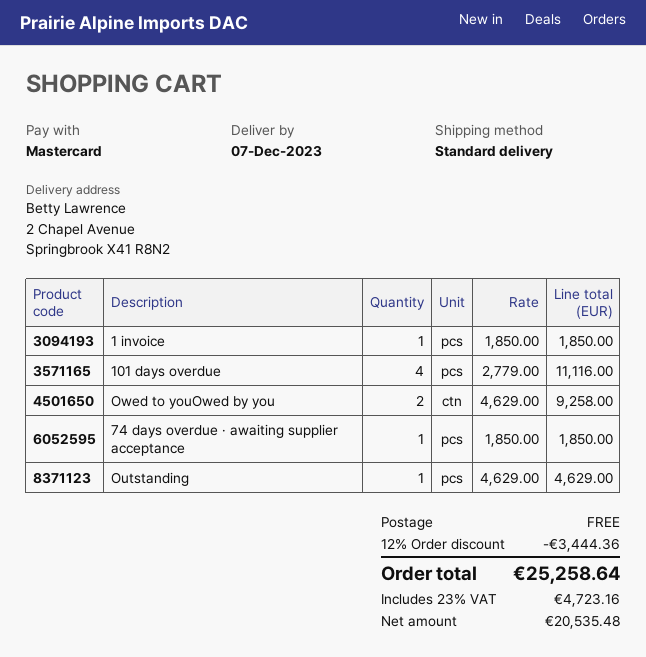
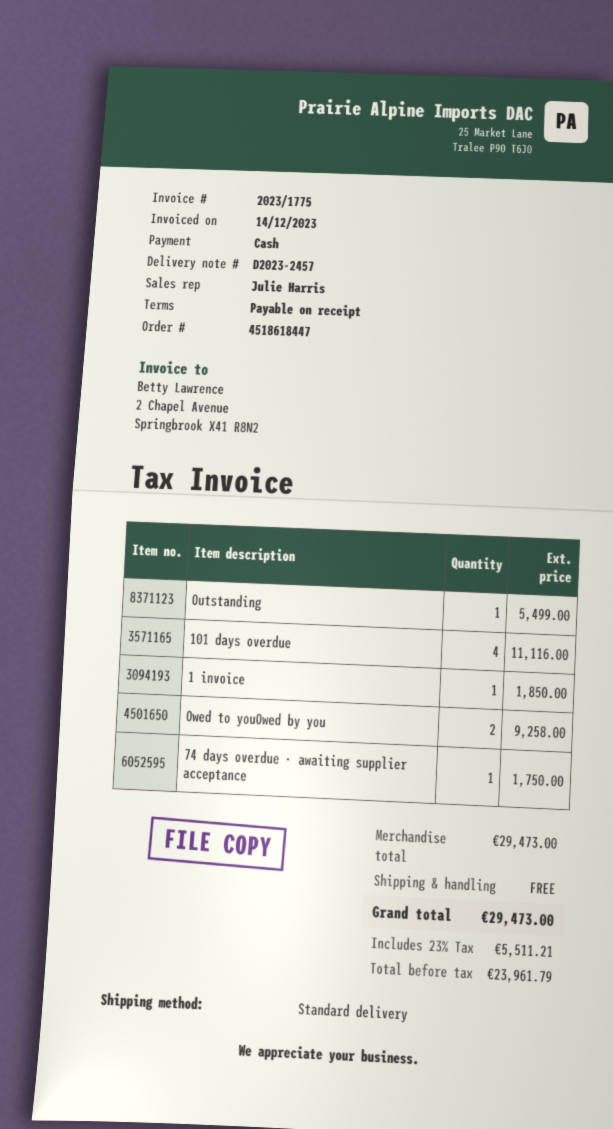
payment method: Mastercard -> cash
74 days overdue · awaiting supplier acceptance: 1 for 1850.00 -> 1 for 1750.00
Outstanding: 1 for 4629.00 -> 1 for 5499.00
discount: 12% = 3444.36 -> none
net: 20535.48 -> 23961.79
tax: 23% = 4723.16 -> 23% = 5511.21
total: 25258.64 -> 29473.00

